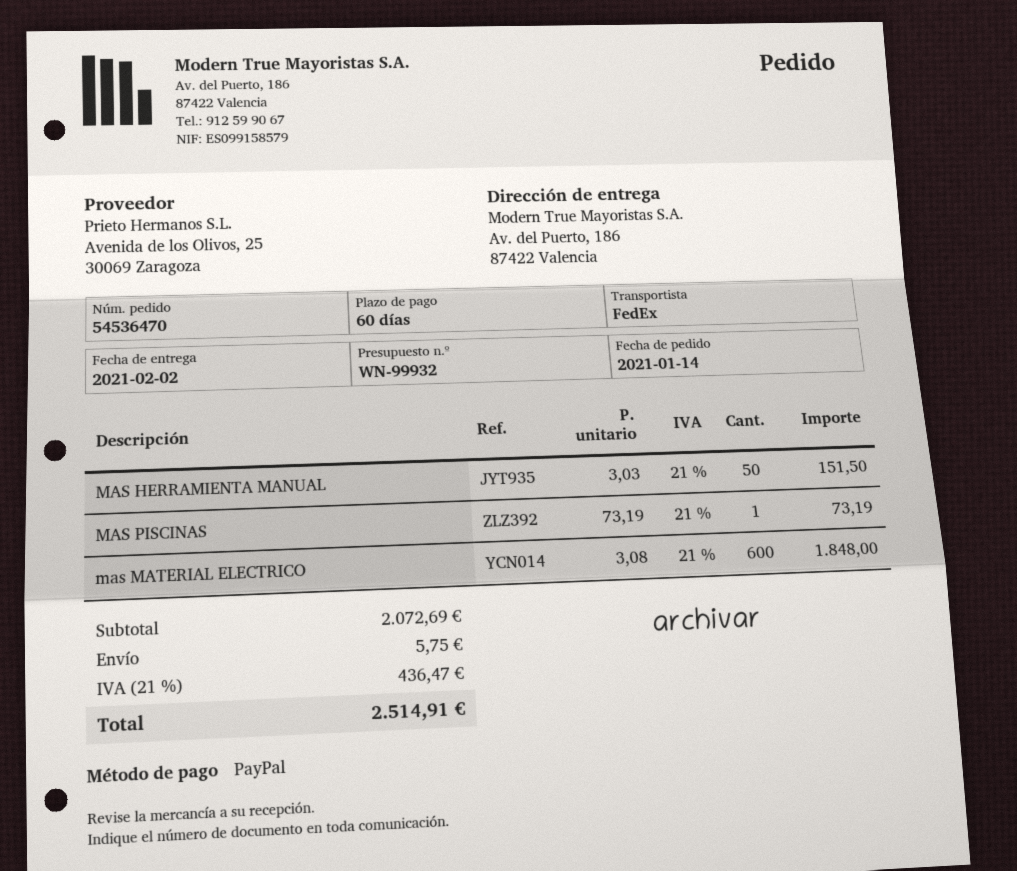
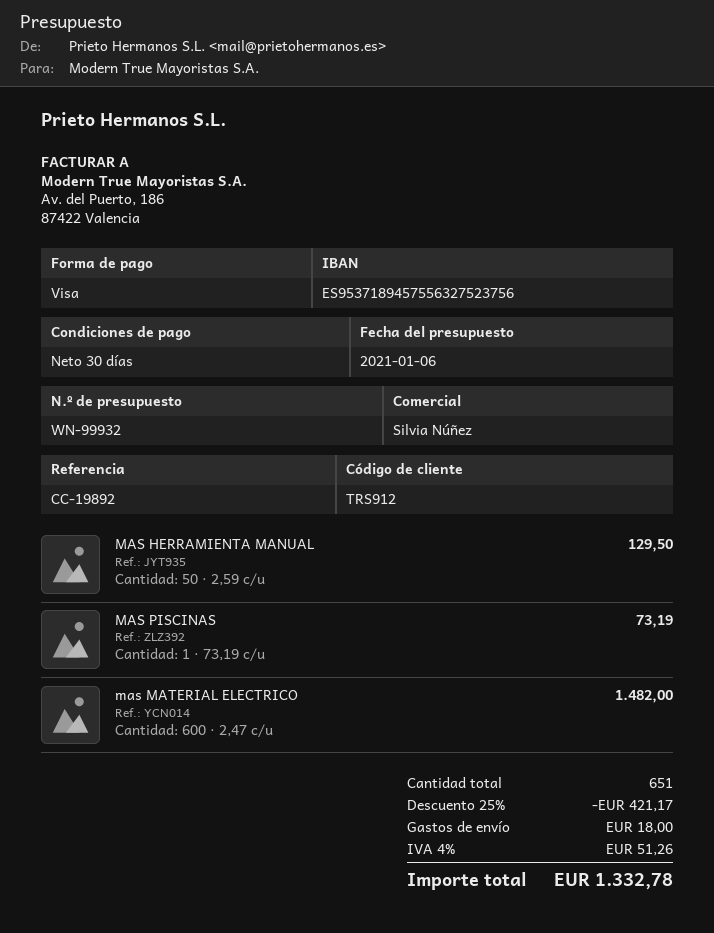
payment terms: 60 days -> 30 days
payment method: PayPal -> Visa
MAS HERRAMIENTA MANUAL: 50 x 3.03 = 151.50 -> 50 x 2.59 = 129.50
mas MATERIAL ELECTRICO: 600 x 3.08 = 1848.00 -> 600 x 2.47 = 1482.00
discount: none -> 25% = 421.17
shipping: 5.75 -> 18.00
tax: 21% = 436.47 -> 4% = 51.26
total: 2514.91 -> 1332.78

